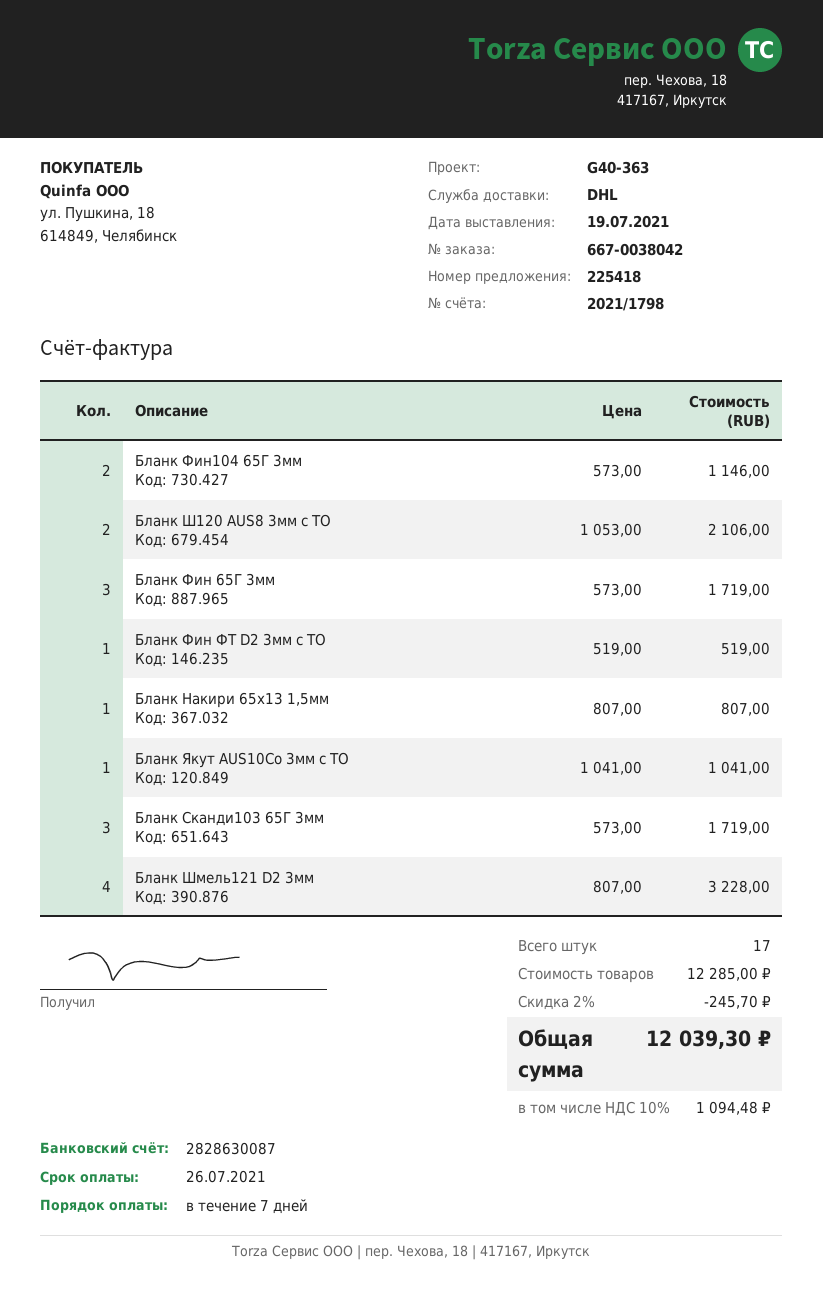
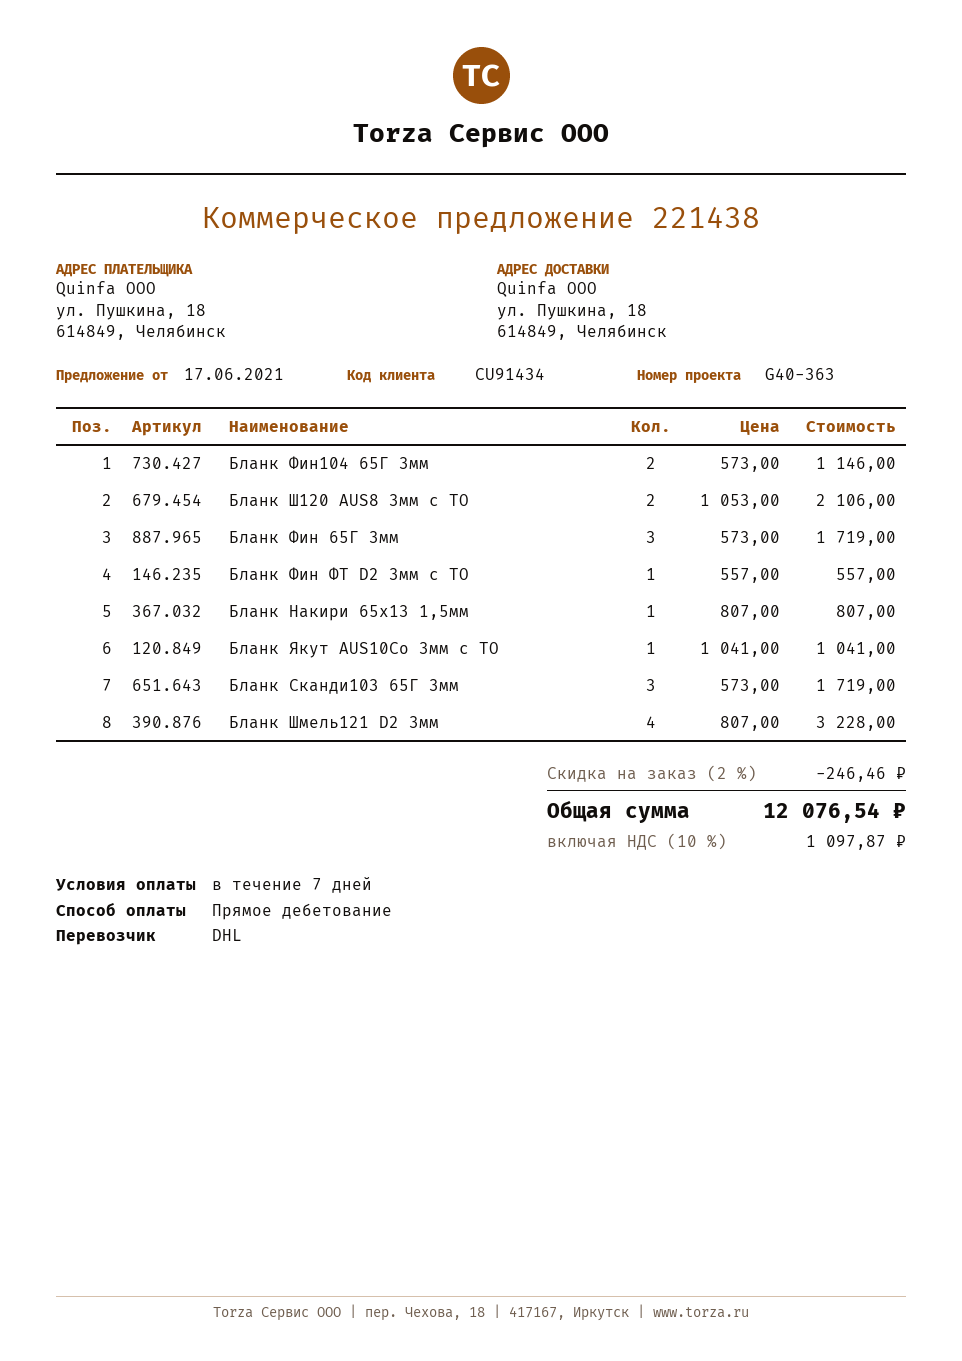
quote number: 225418 -> 221438
Бланк Фин ФТ D2 3мм с ТО: 1 x 519.00 = 519.00 -> 1 x 557.00 = 557.00
discount: 2% = 245.70 -> 2% = 246.46
tax: 10% = 1094.48 -> 10% = 1097.87
total: 12039.30 -> 12076.54

